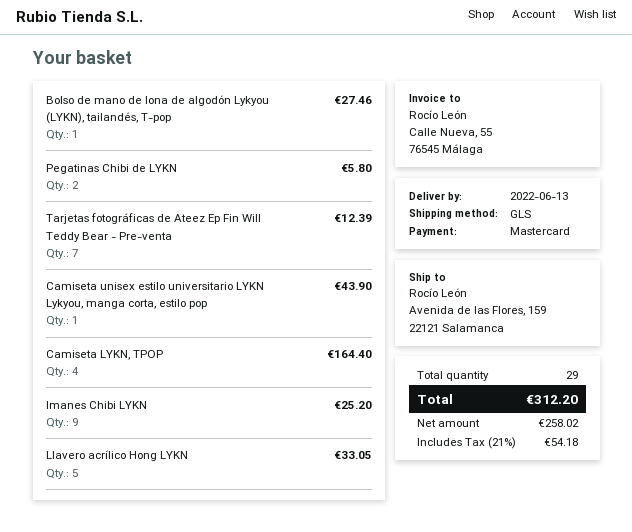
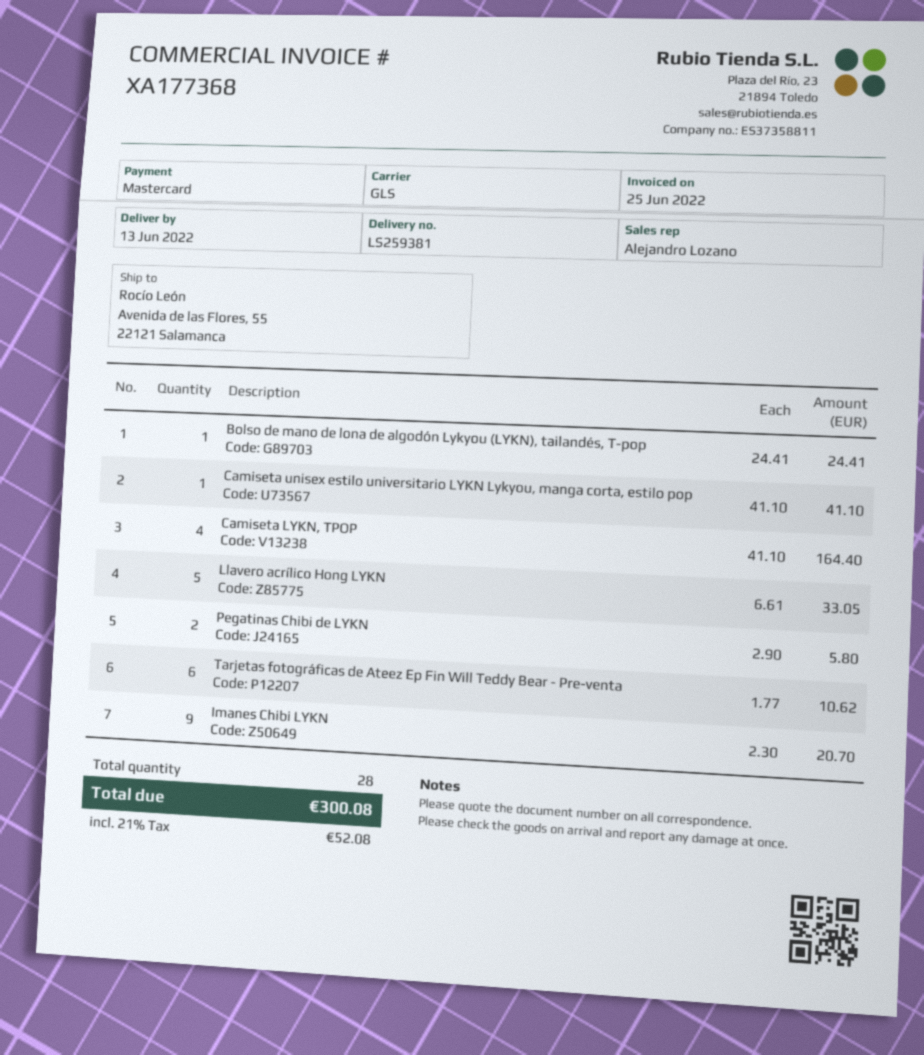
ship to: Avenida de las Flores, 159, 22121 Salamanca -> Avenida de las Flores, 55, 22121 Salamanca
Bolso de mano de lona de algodón Lykyou (LYKN), tailandés, T-pop: 1 for 27.46 -> 1 for 24.41
Tarjetas fotográficas de Ateez Ep Fin Will Teddy Bear - Pre-venta: 7 for 12.39 -> 6 for 10.62
Camiseta unisex estilo universitario LYKN Lykyou, manga corta, estilo pop: 1 for 43.90 -> 1 for 41.10
Imanes Chibi LYKN: 9 for 25.20 -> 9 for 20.70
total quantity: 29 -> 28
tax: 21% = 54.18 -> 21% = 52.08
total: 312.20 -> 300.08

